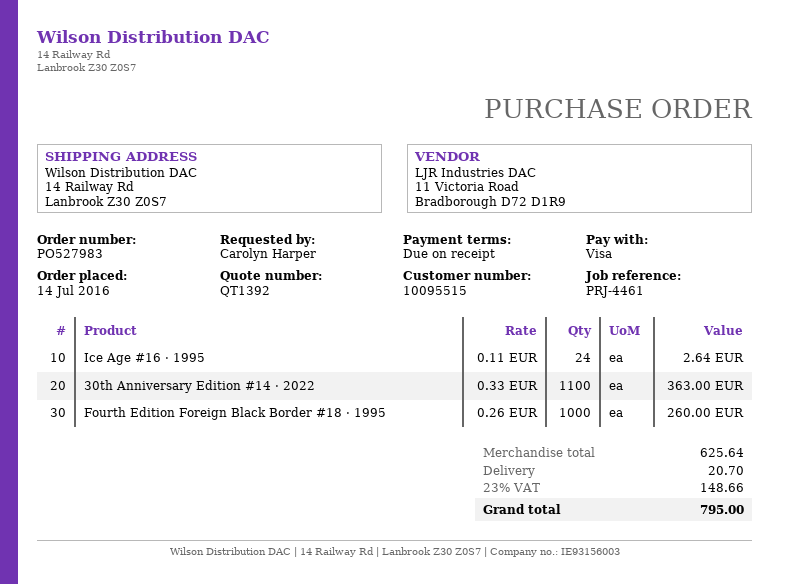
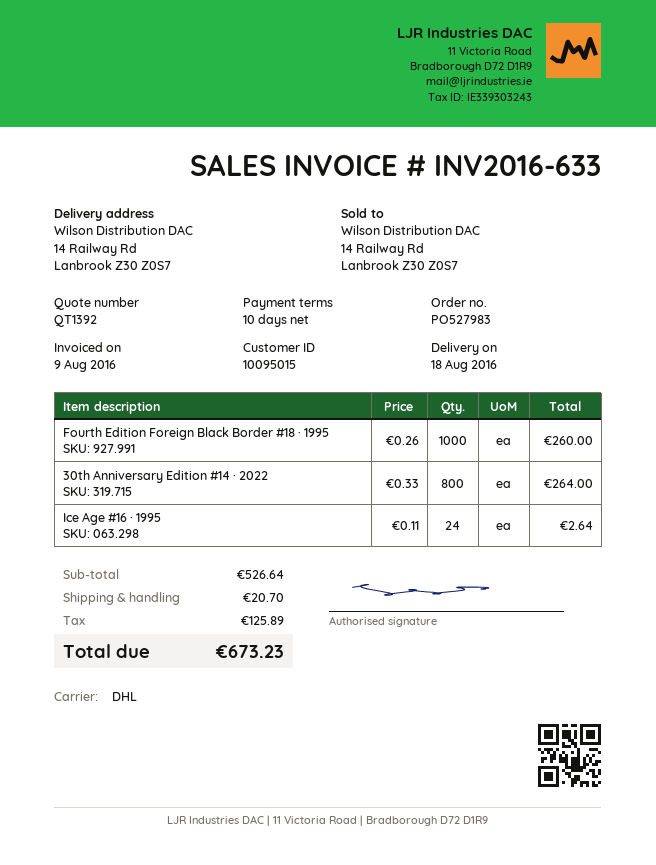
payment terms: on receipt -> 10 days
customer number: 10095515 -> 10095015
30th Anniversary Edition #14 · 2022: 1100 x 0.33 = 363.00 -> 800 x 0.33 = 264.00
subtotal: 625.64 -> 526.64
tax: 148.66 -> 125.89
total: 795.00 -> 673.23

